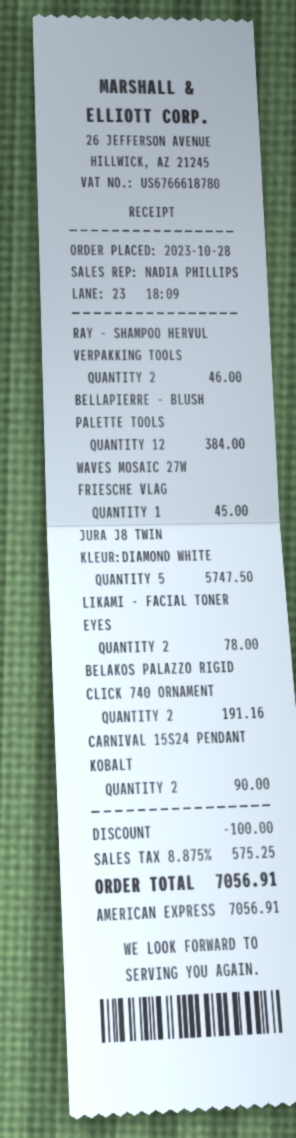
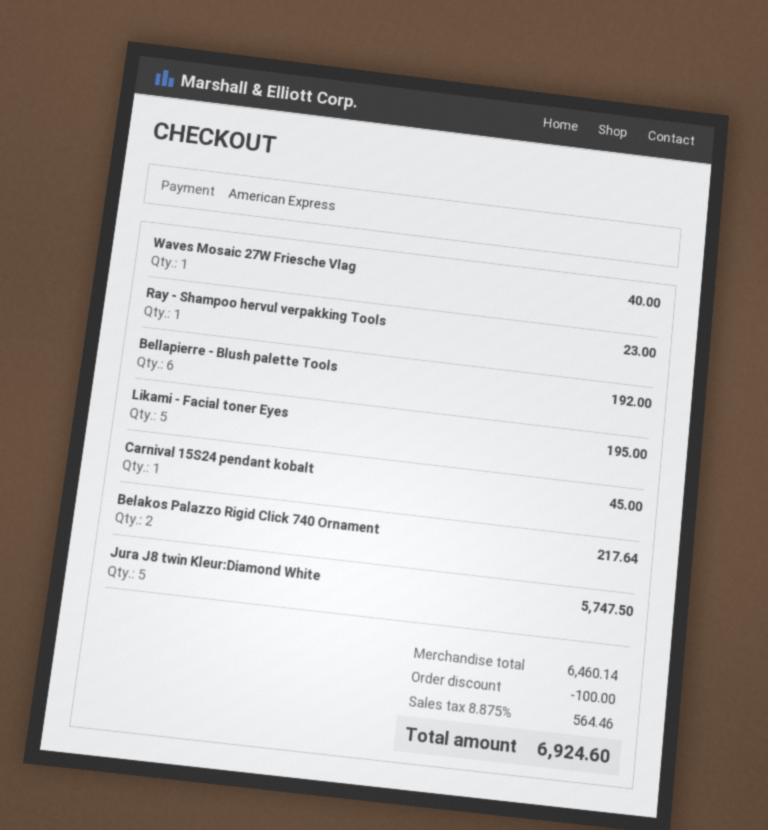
RAY - SHAMPOO HERVUL VERPAKKING TOOLS: 2 for 46.00 -> 1 for 23.00
BELLAPIERRE - BLUSH PALETTE TOOLS: 12 for 384.00 -> 6 for 192.00
WAVES MOSAIC 27W FRIESCHE VLAG: 1 for 45.00 -> 1 for 40.00
LIKAMI - FACIAL TONER EYES: 2 for 78.00 -> 5 for 195.00
BELAKOS PALAZZO RIGID CLICK 740 ORNAMENT: 2 for 191.16 -> 2 for 217.64
CARNIVAL 15S24 PENDANT KOBALT: 2 for 90.00 -> 1 for 45.00
tax: 8.875% = 575.25 -> 8.875% = 564.46
total: 7056.91 -> 6924.60

